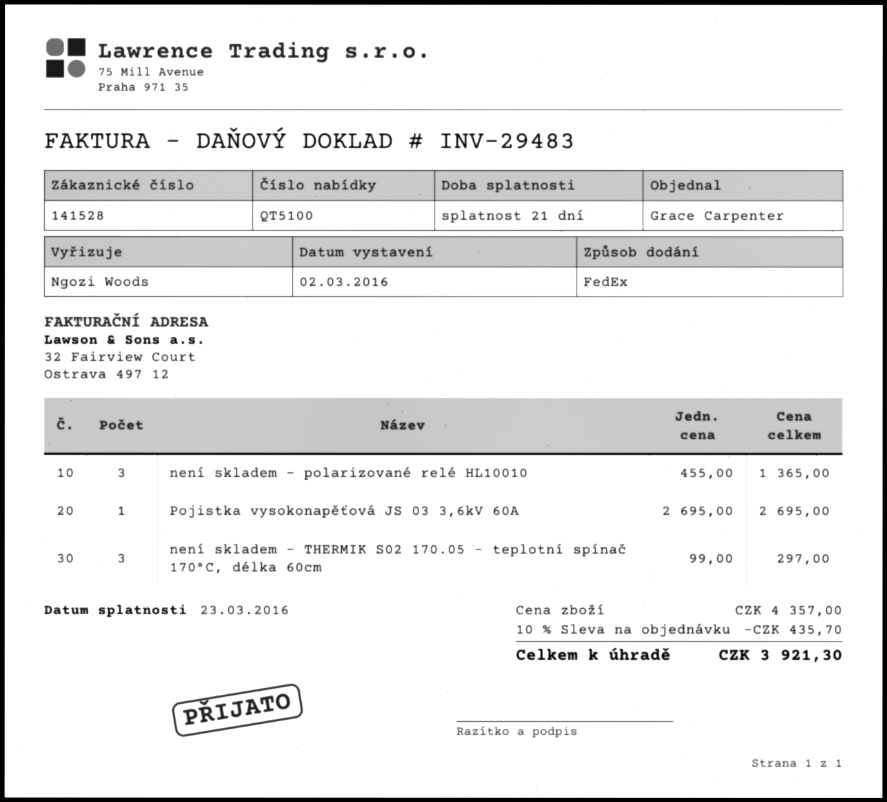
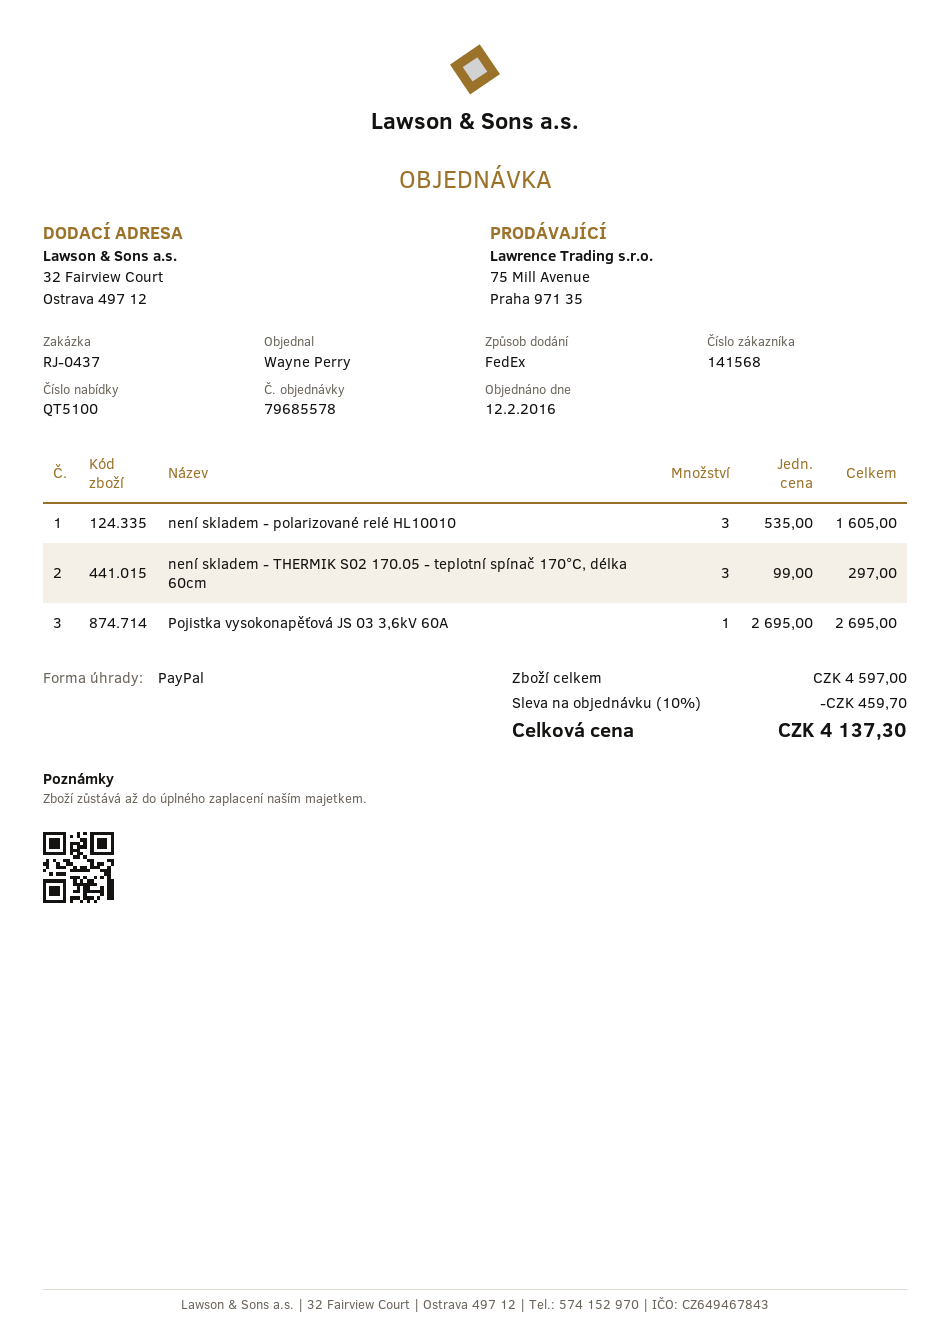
customer number: 141528 -> 141568
ordered by: Grace Carpenter -> Wayne Perry
není skladem - polarizované relé HL10010: 3 x 455.00 = 1365.00 -> 3 x 535.00 = 1605.00
subtotal: 4357.00 -> 4597.00
discount: 10% = 435.70 -> 10% = 459.70
total: 3921.30 -> 4137.30

